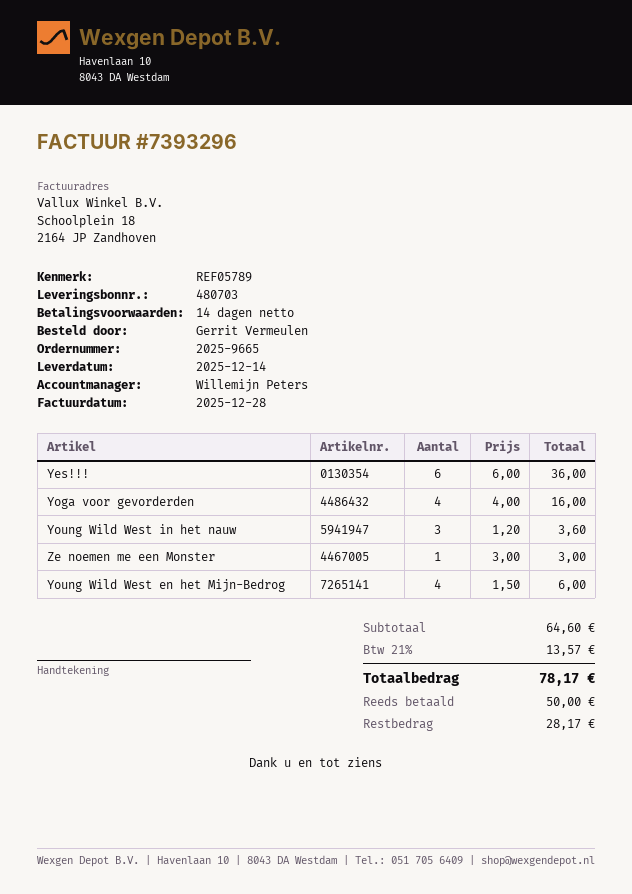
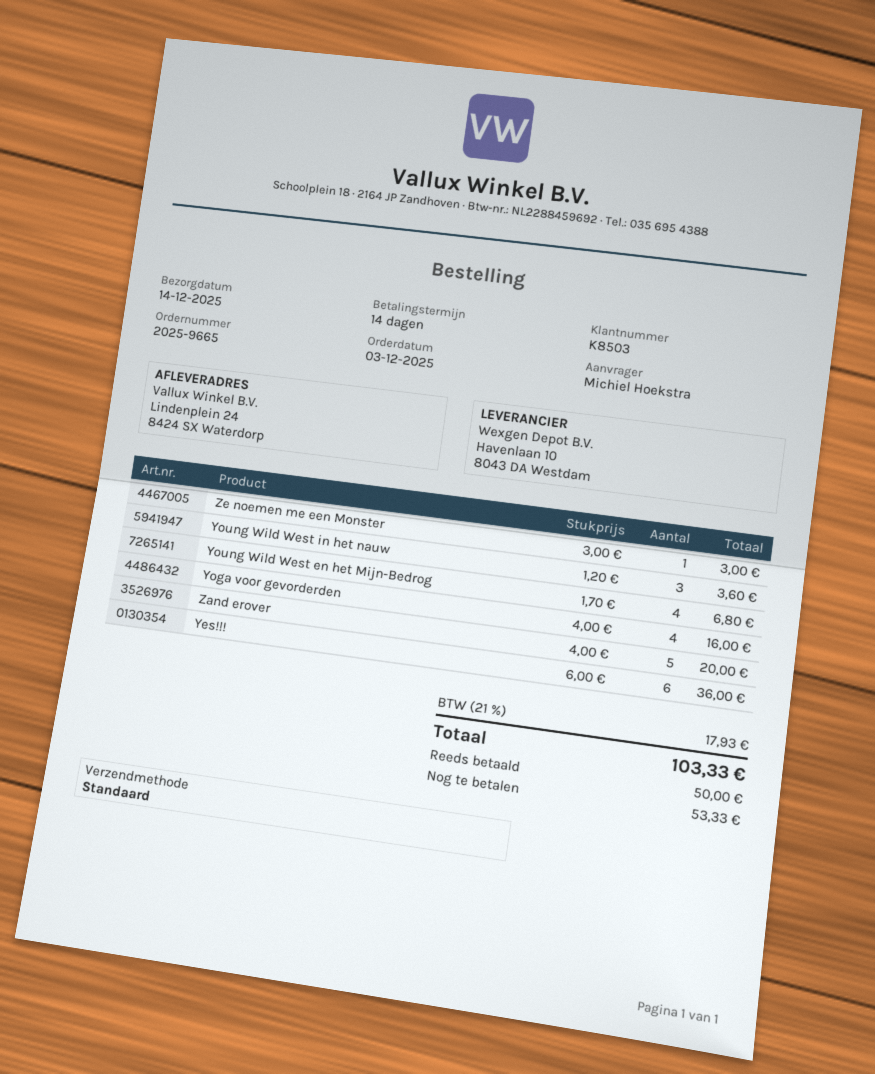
ordered by: Gerrit Vermeulen -> Michiel Hoekstra
Young Wild West en het Mijn-Bedrog: 4 x 1.50 = 6.00 -> 4 x 1.70 = 6.80
Zand erover: none -> 5 x 4.00 = 20.00
tax: 21% = 13.57 -> 21% = 17.93
total: 78.17 -> 103.33
balance: 28.17 -> 53.33

